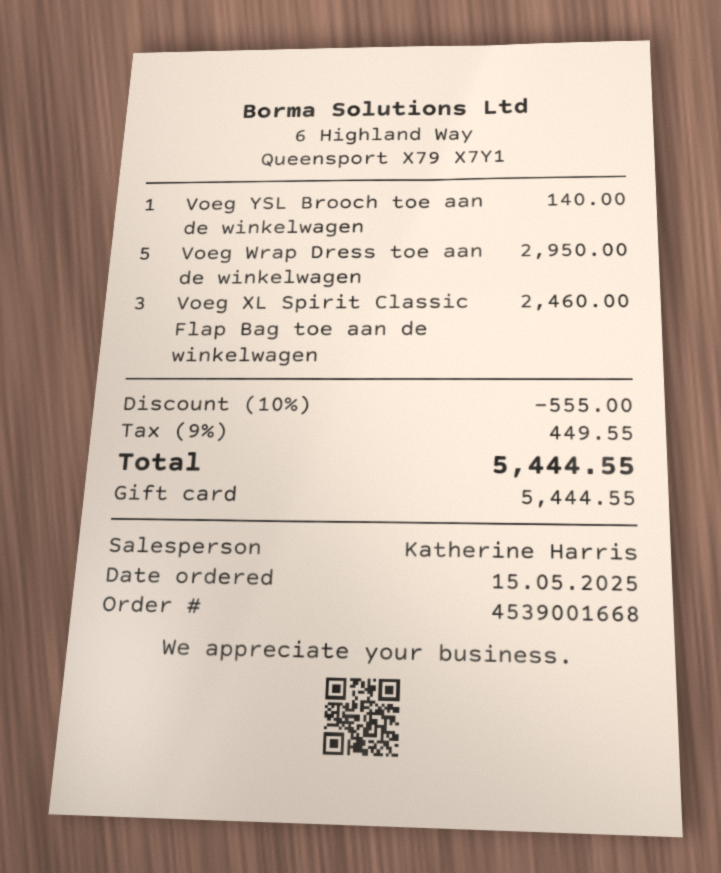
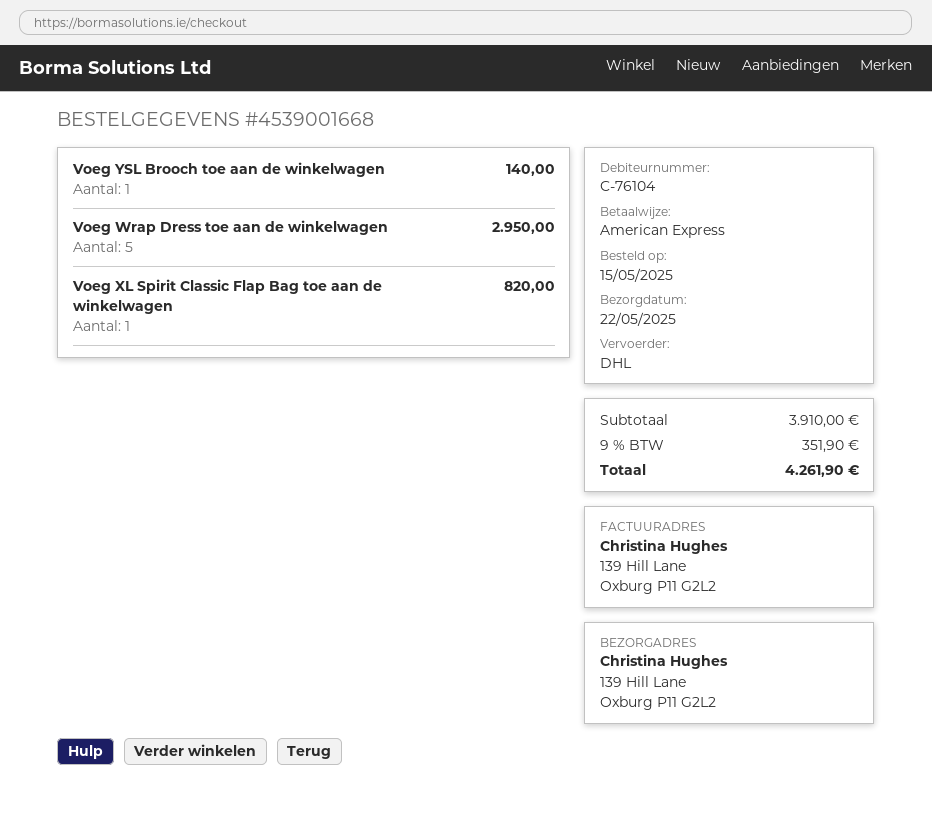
payment method: gift card -> American Express
Voeg XL Spirit Classic Flap Bag toe aan de winkelwagen: 3 for 2460.00 -> 1 for 820.00
discount: 10% = 555.00 -> none
tax: 9% = 449.55 -> 9% = 351.90
total: 5444.55 -> 4261.90

